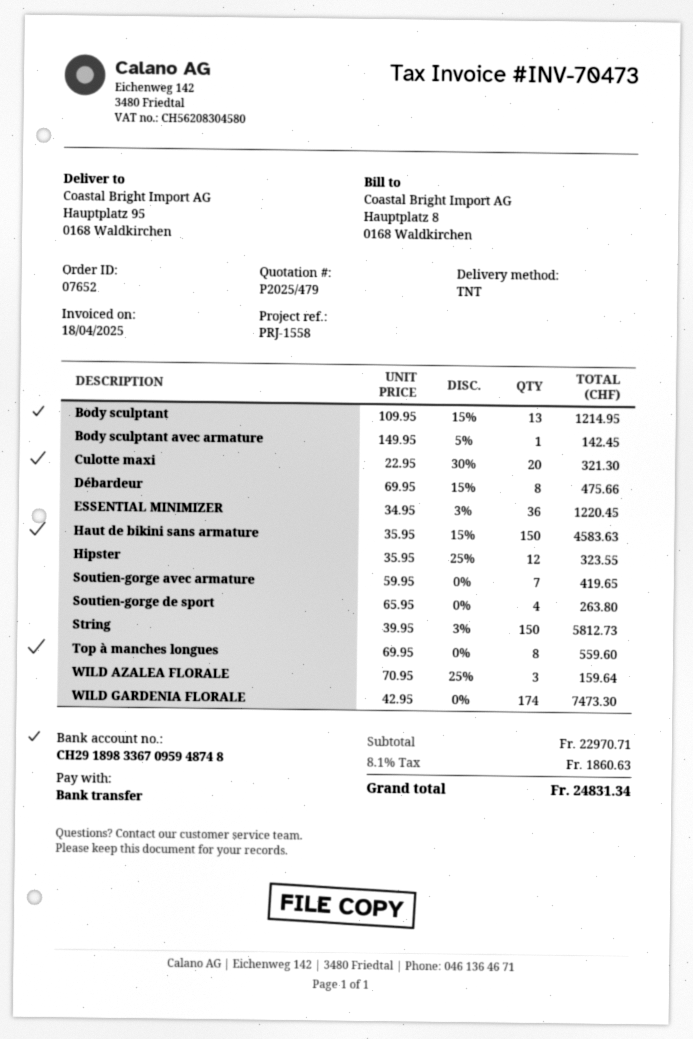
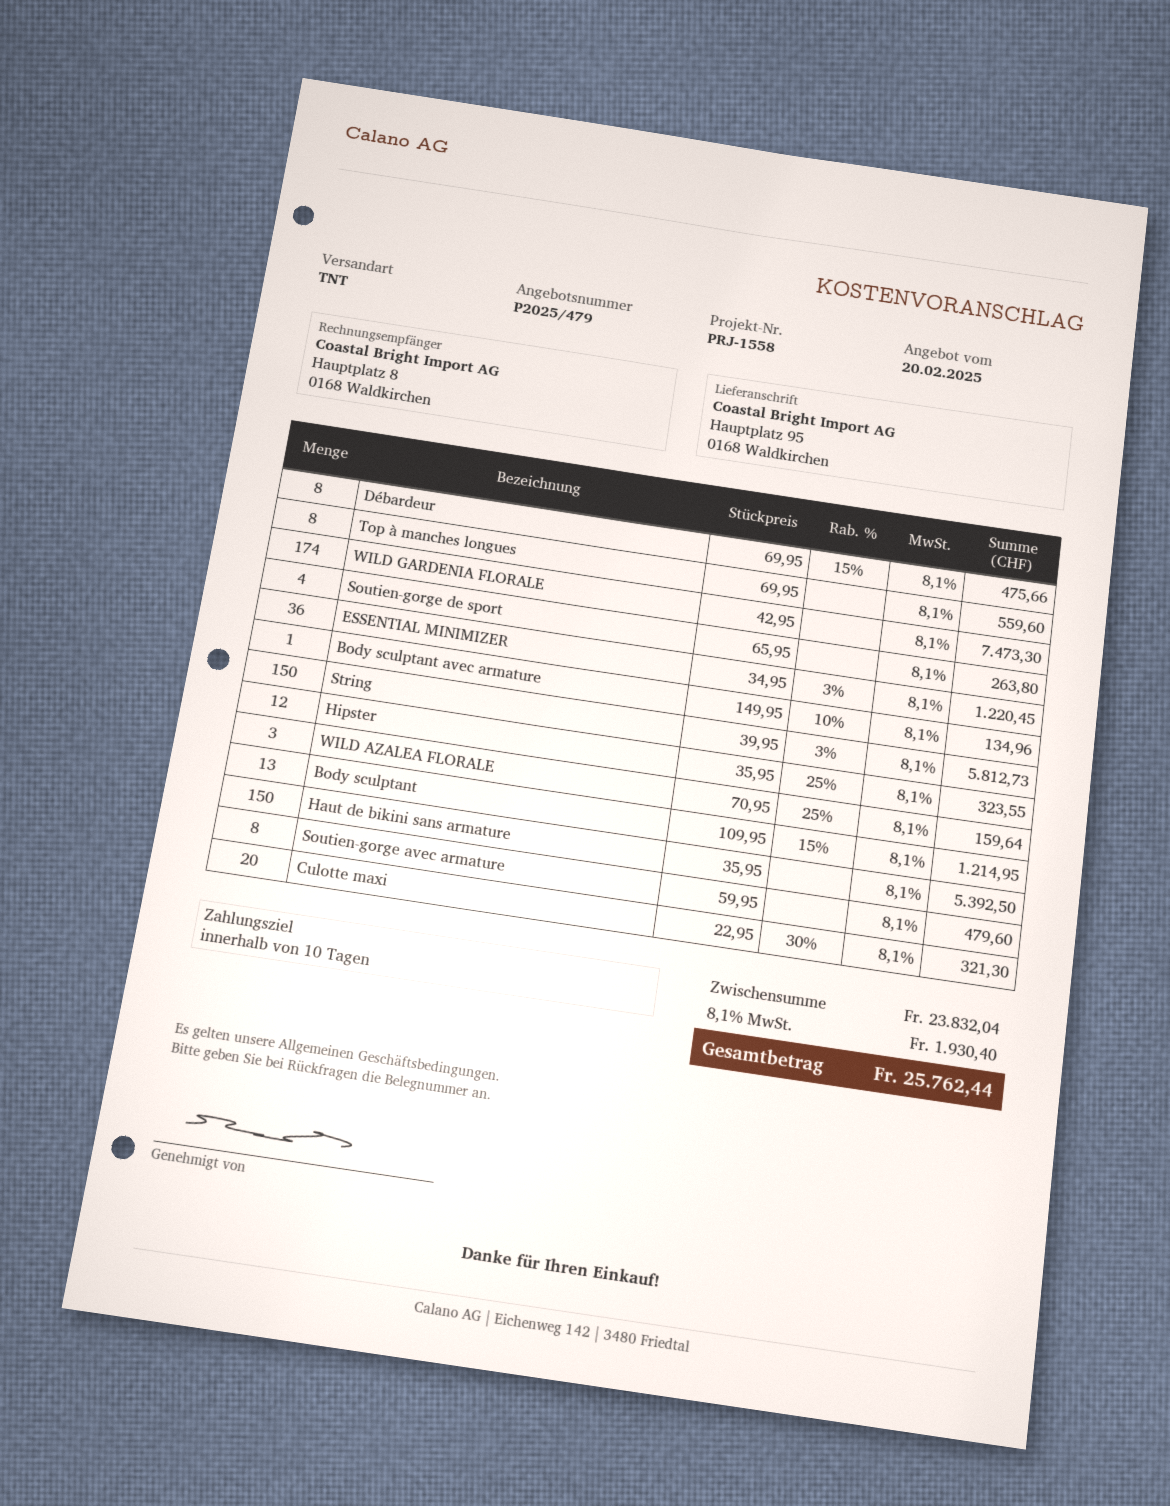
Body sculptant avec armature: 1 x 149.95 - 5% = 142.45 -> 1 x 149.95 - 10% = 134.96
Haut de bikini sans armature: 150 x 35.95 - 15% = 4583.63 -> 150 x 35.95 = 5392.50
Soutien-gorge avec armature: 7 x 59.95 = 419.65 -> 8 x 59.95 = 479.60
subtotal: 22970.71 -> 23832.04
tax: 8.1% = 1860.63 -> 8.1% = 1930.40
total: 24831.34 -> 25762.44

